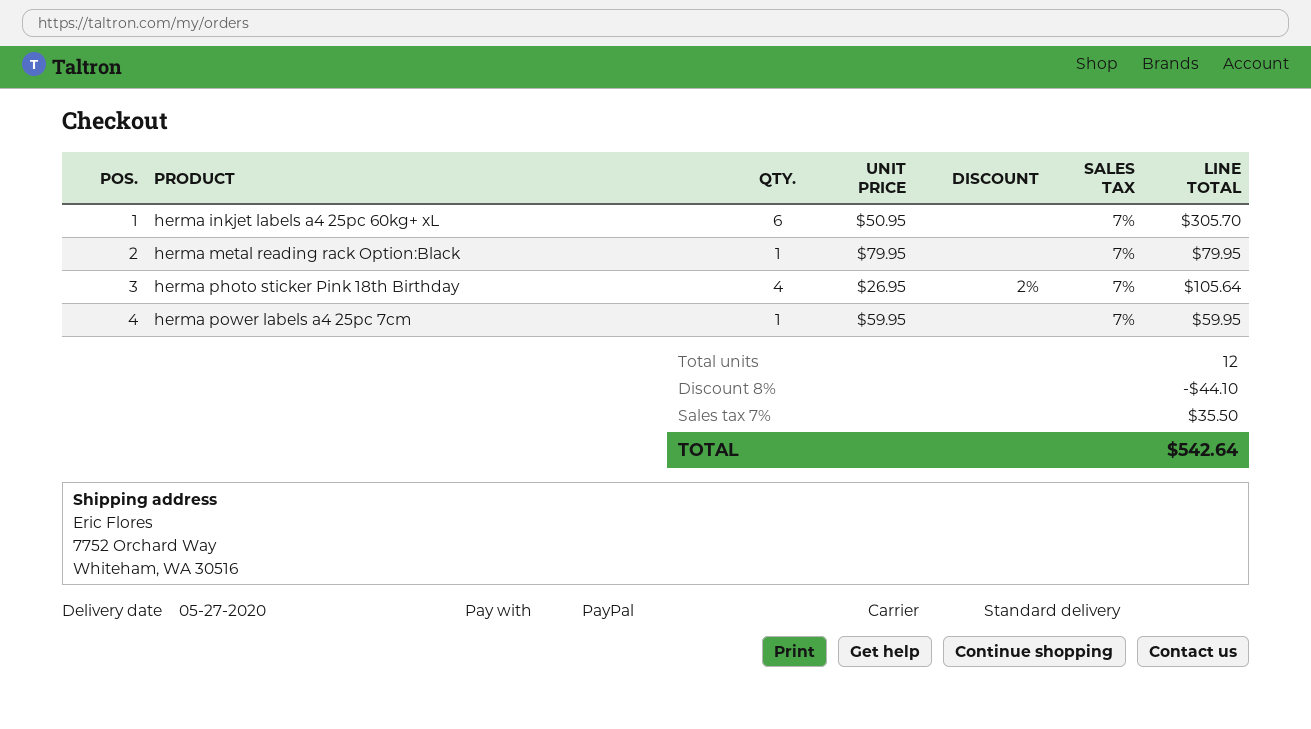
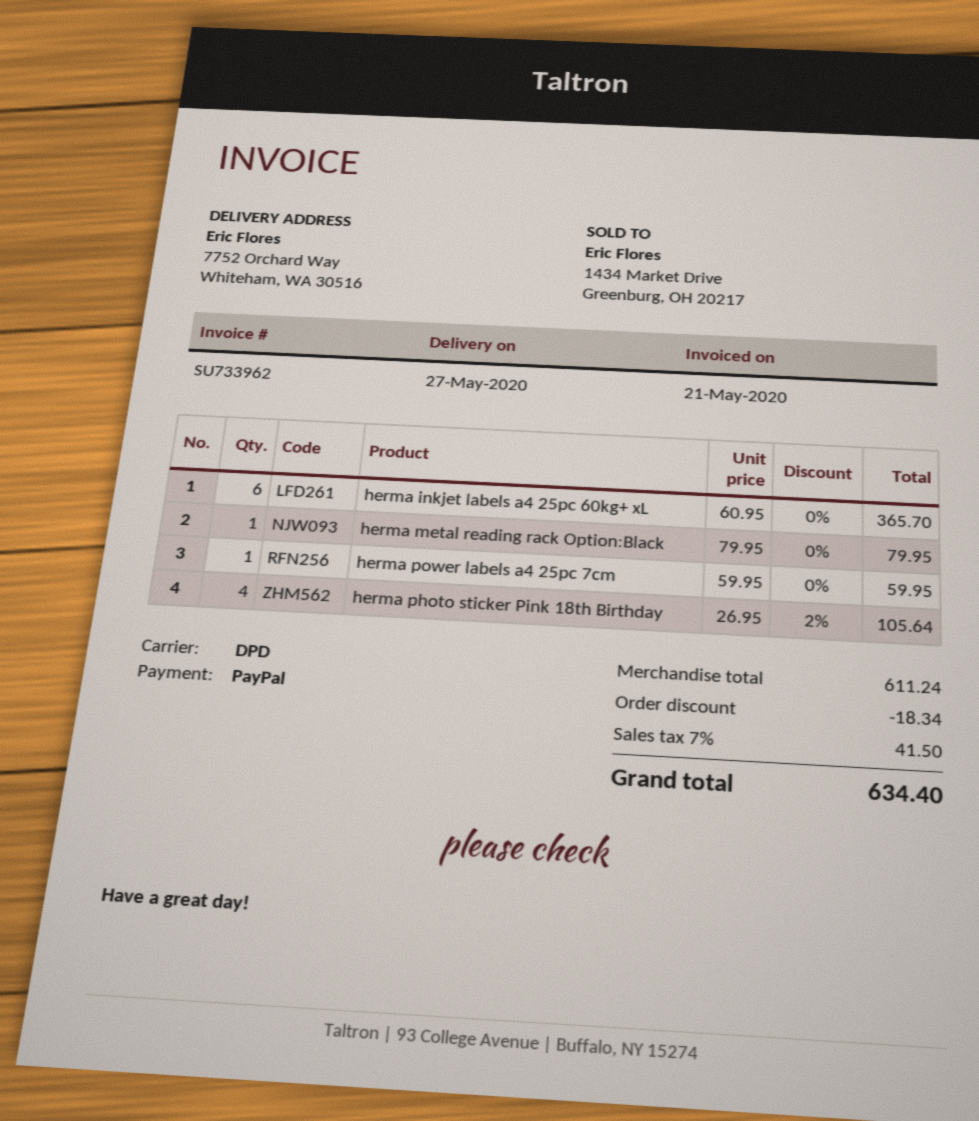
shipping method: standard -> DPD
herma inkjet labels a4 25pc 60kg+ xL: 6 x 50.95 = 305.70 -> 6 x 60.95 = 365.70
discount: 44.10 -> 18.34
tax: 7% = 35.50 -> 7% = 41.50
total: 542.64 -> 634.40

